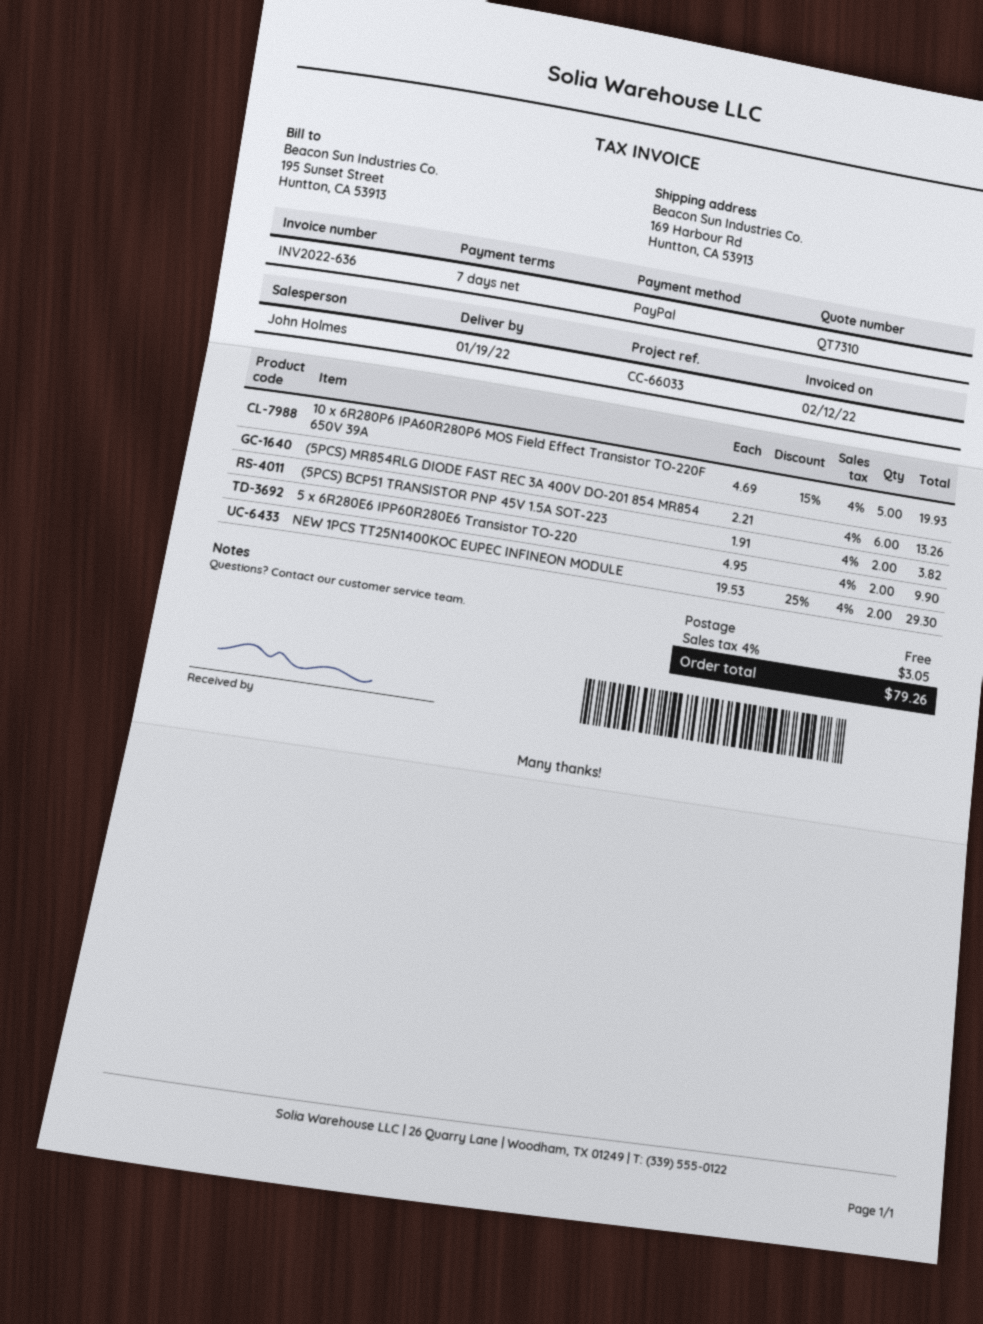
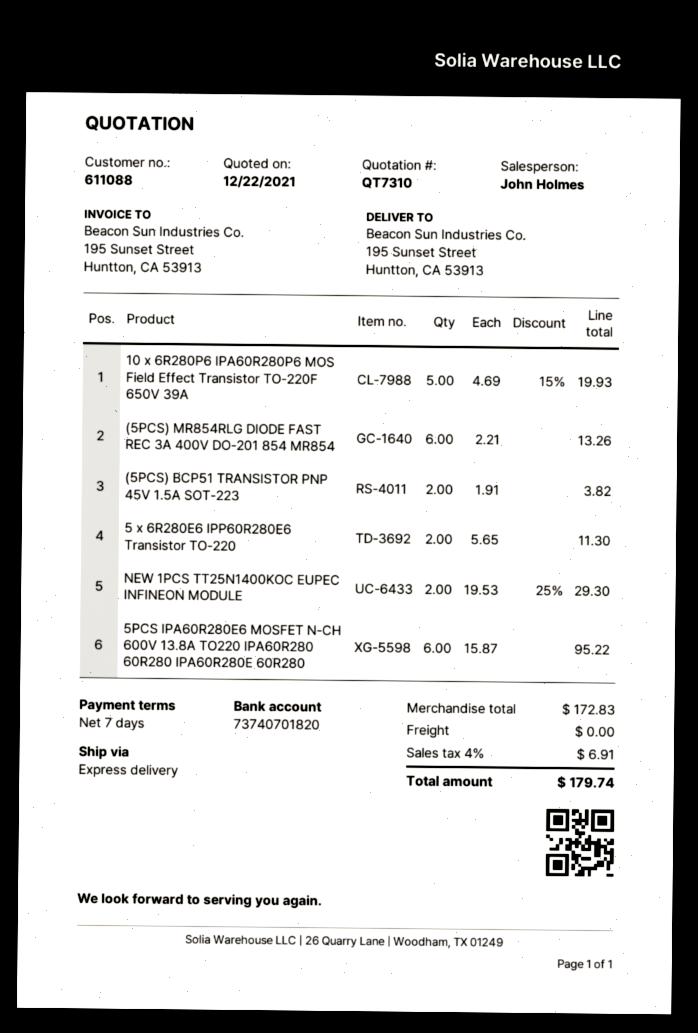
ship to: 169 Harbour Rd, Huntton, CA 53913 -> 195 Sunset Street, Huntton, CA 53913
5 x 6R280E6 IPP60R280E6 Transistor TO-220: 2 x 4.95 = 9.90 -> 2 x 5.65 = 11.30
5PCS IPA60R280E6 MOSFET N-CH 600V 13.8A TO220 IPA60R280 60R280 IPA60R280E 60R280: none -> 6 x 15.87 = 95.22
tax: 4% = 3.05 -> 4% = 6.91
total: 79.26 -> 179.74

